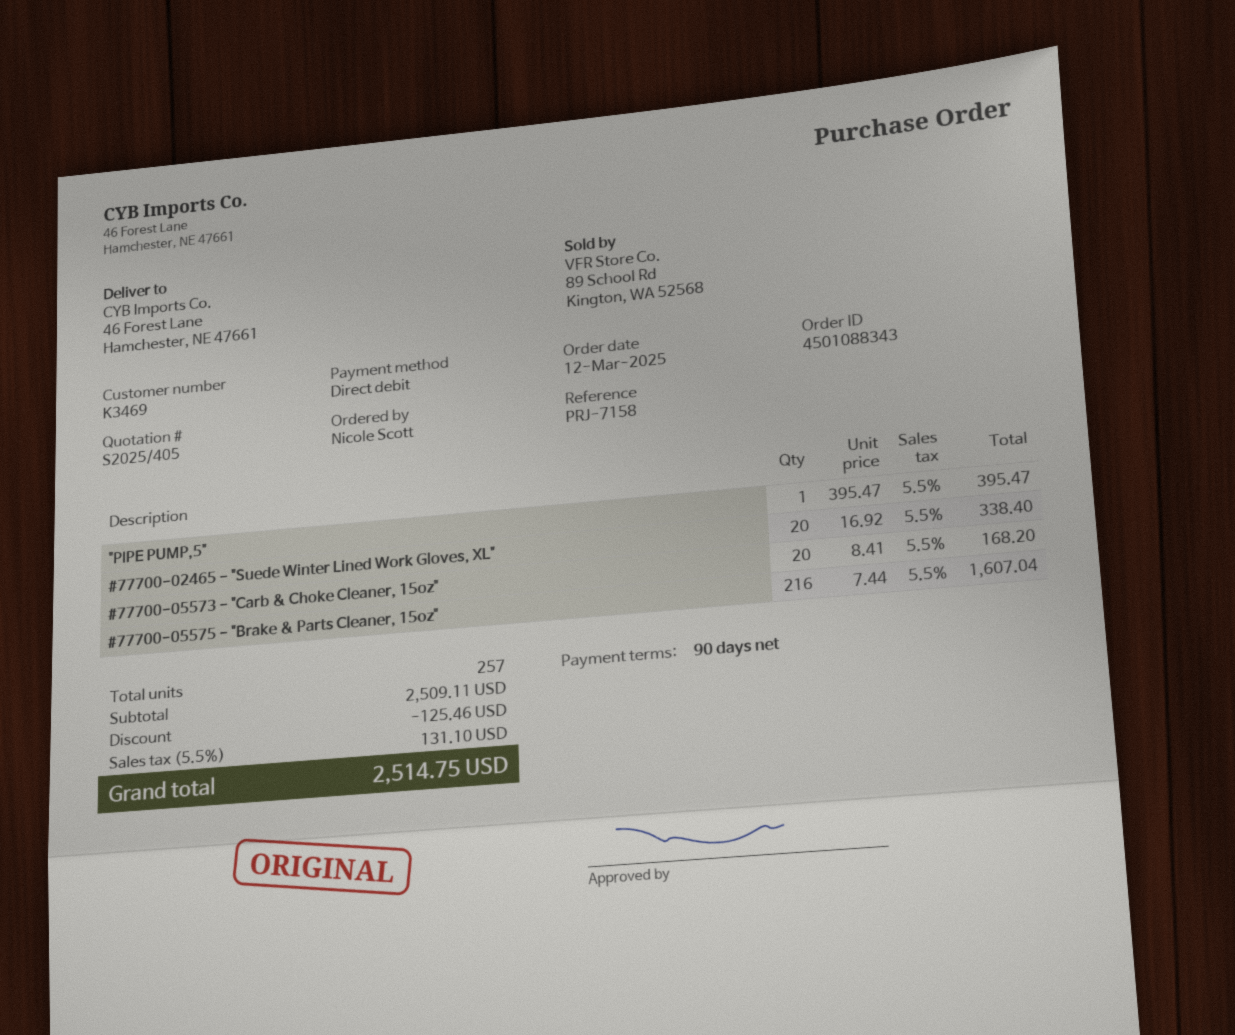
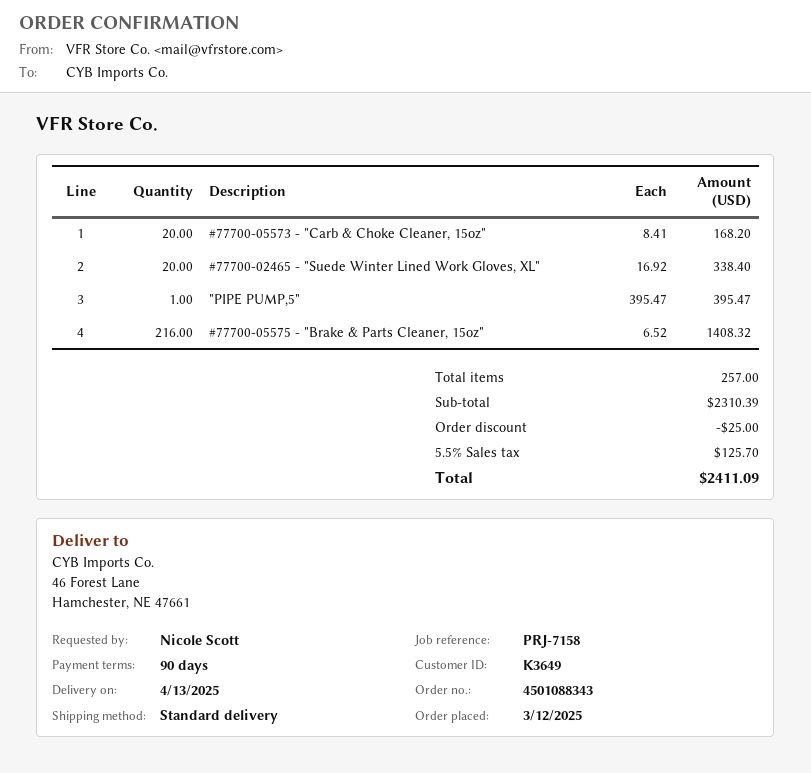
customer number: K3469 -> K3649
#77700-05575 - "Brake & Parts Cleaner, 15oz": 216 x 7.44 = 1607.04 -> 216 x 6.52 = 1408.32
subtotal: 2509.11 -> 2310.39
discount: 125.46 -> 25.00
tax: 5.5% = 131.10 -> 5.5% = 125.70
total: 2514.75 -> 2411.09

